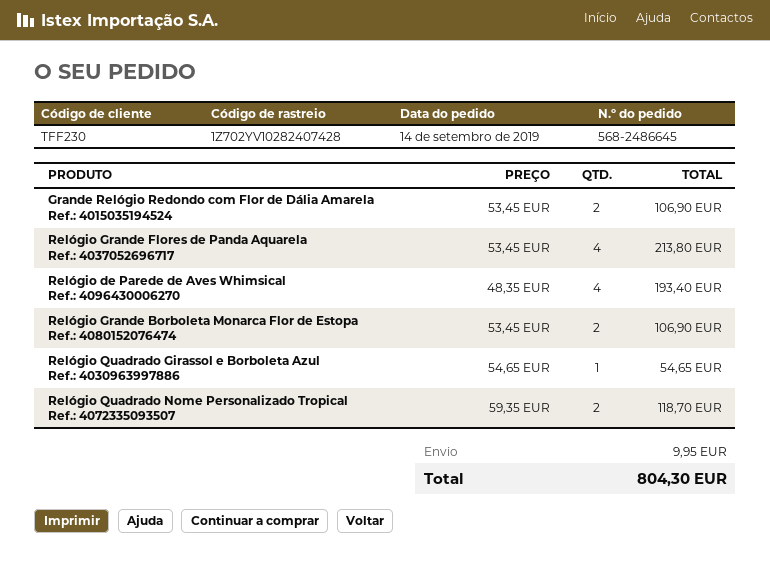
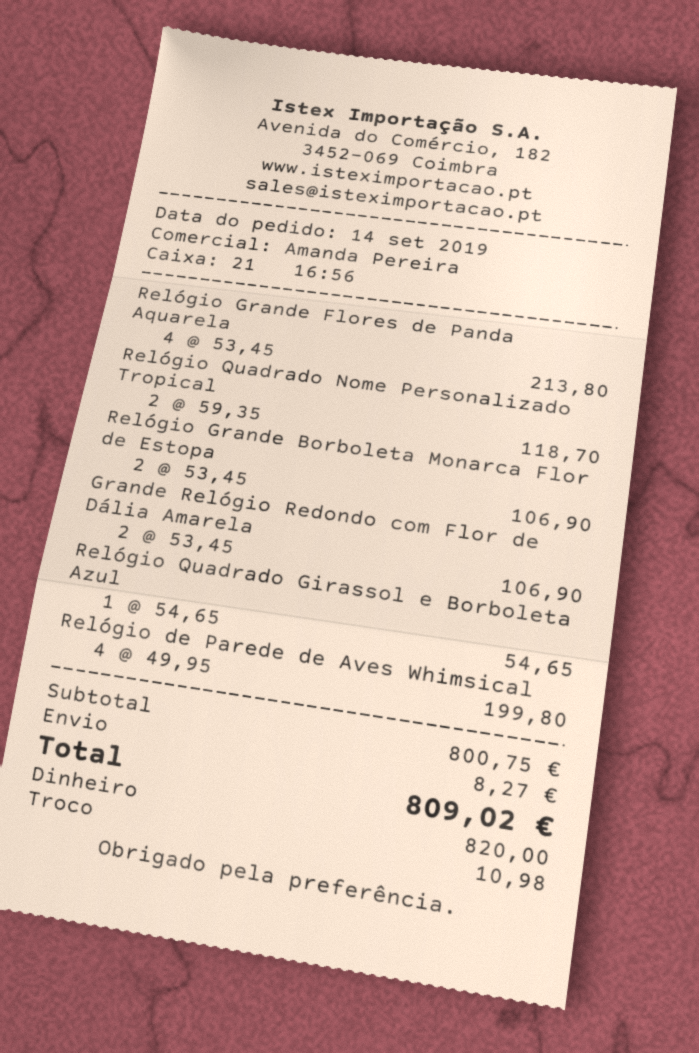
Relógio de Parede de Aves Whimsical: 4 x 48.35 = 193.40 -> 4 x 49.95 = 199.80
shipping: 9.95 -> 8.27
total: 804.30 -> 809.02

